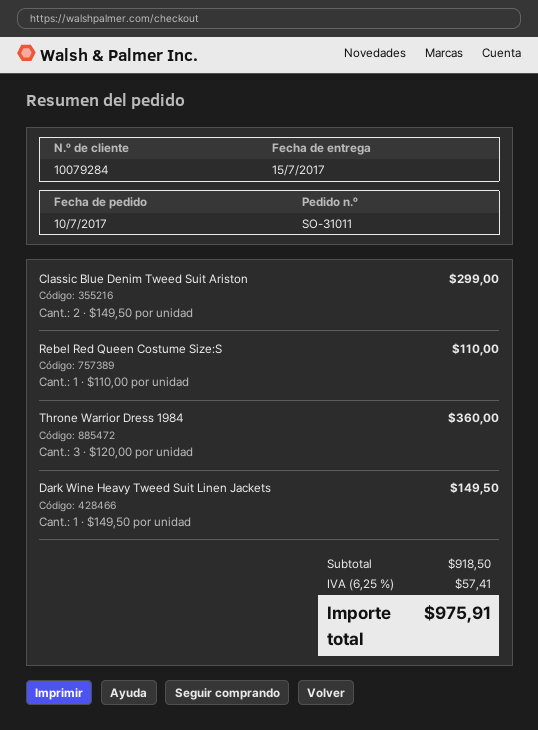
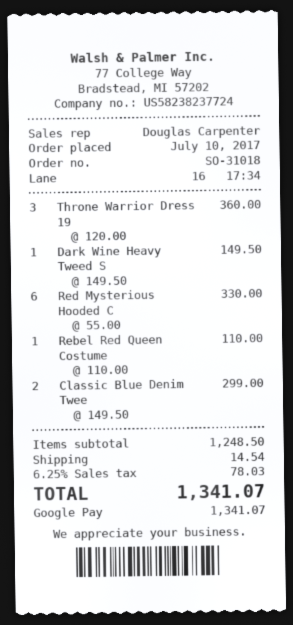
order number: SO-31011 -> SO-31018
Red Mysterious Hooded C: none -> 6 x 55.00 = 330.00
subtotal: 918.50 -> 1248.50
shipping: none -> 14.54
tax: 6.25% = 57.41 -> 6.25% = 78.03
total: 975.91 -> 1341.07

